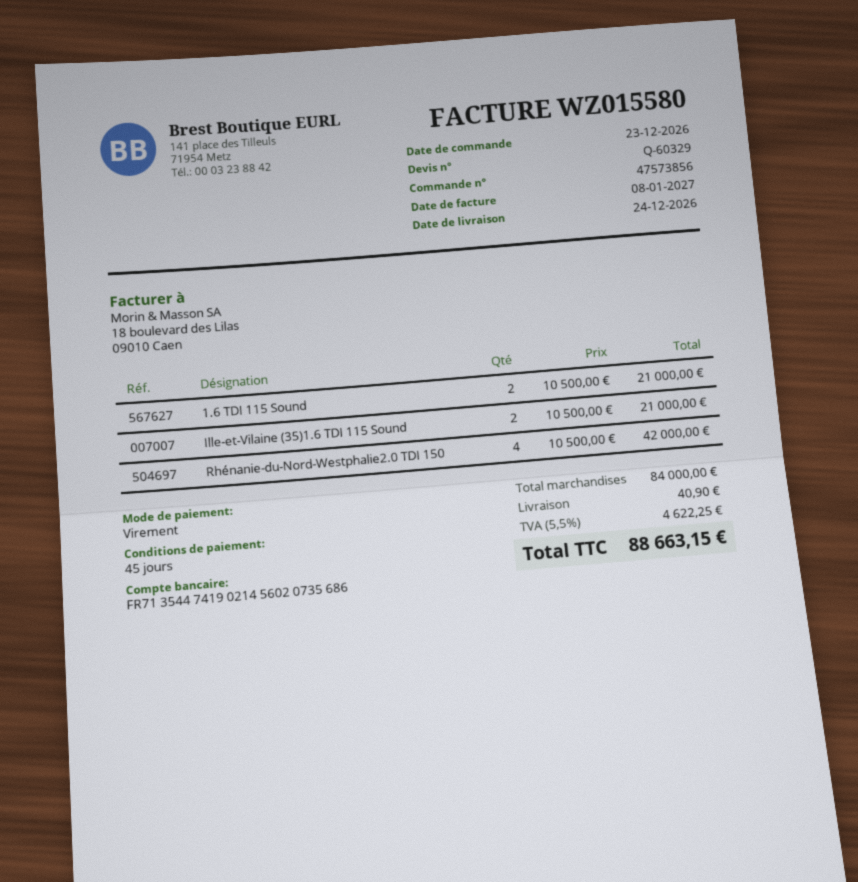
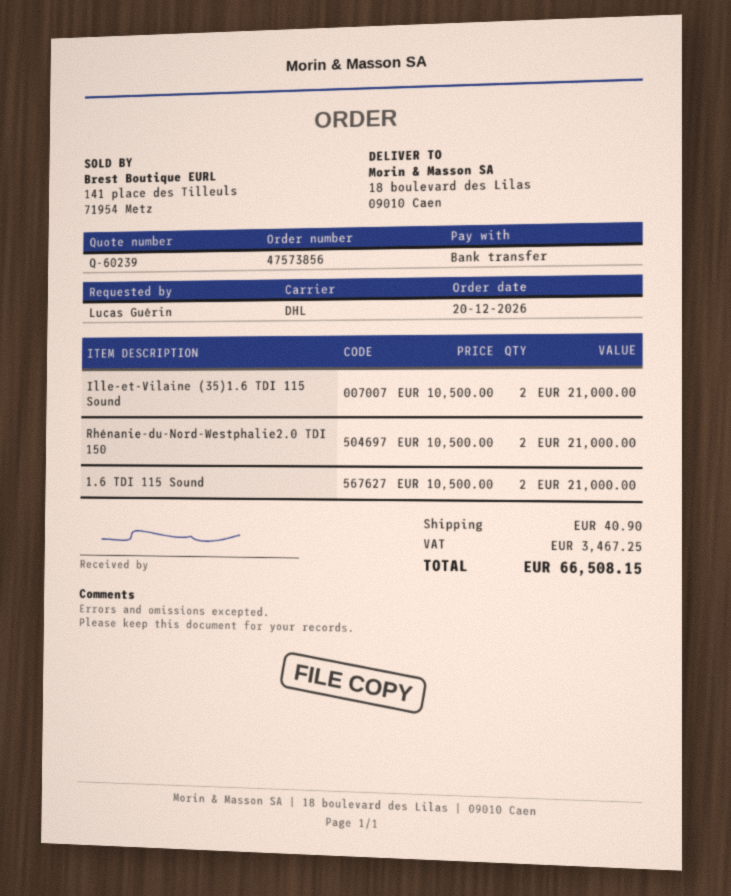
quote number: Q-60329 -> Q-60239
order date: 2026-12-23 -> 2026-12-20
Rhénanie-du-Nord-Westphalie2.0 TDI 150: 4 x 10500.00 = 42000.00 -> 2 x 10500.00 = 21000.00
tax: 4622.25 -> 3467.25
total: 88663.15 -> 66508.15

